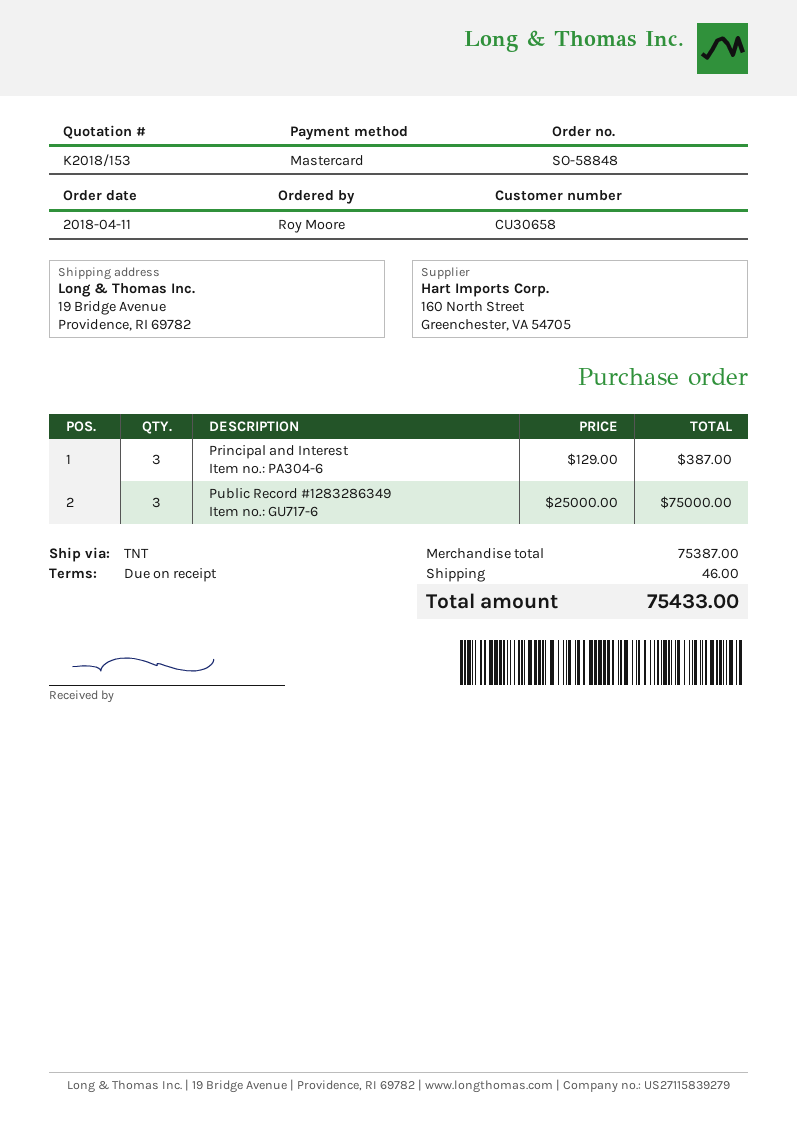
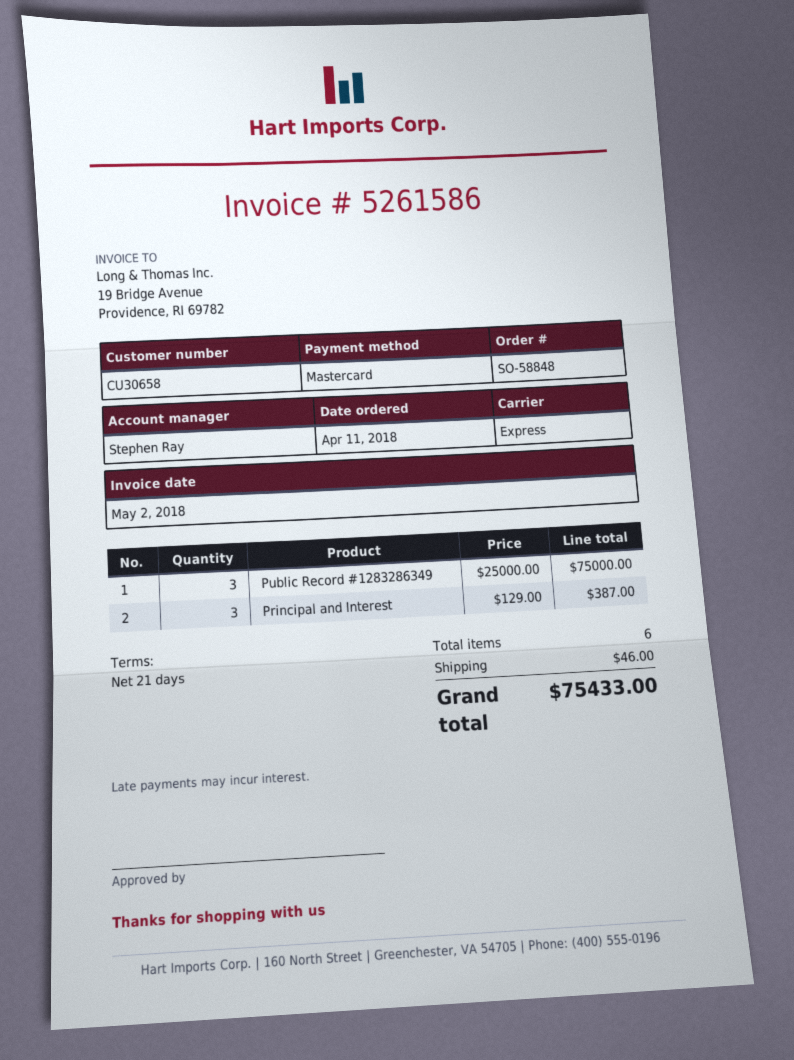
payment terms: on receipt -> 21 days
shipping method: TNT -> express

